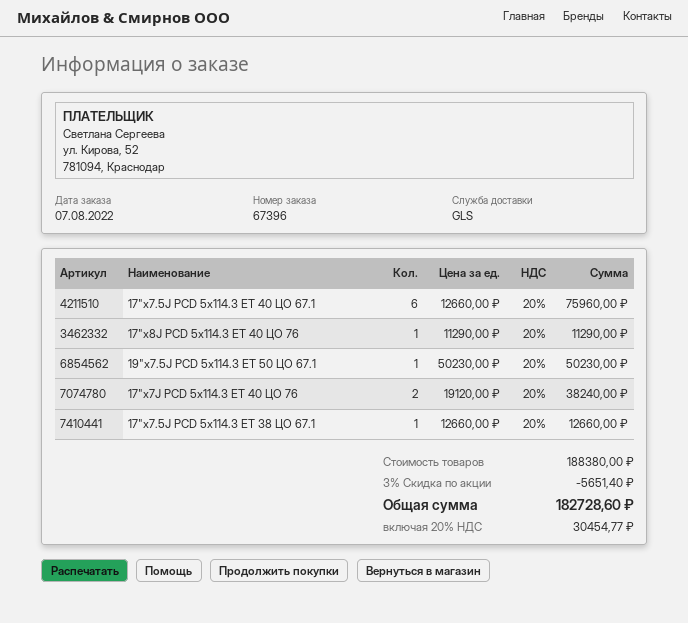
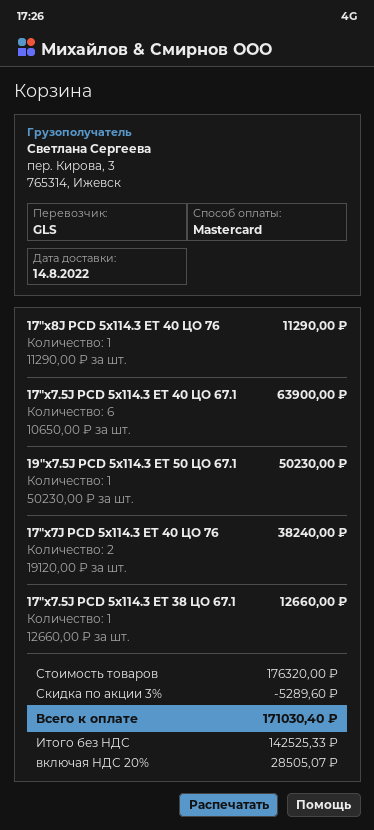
17"x7.5J PCD 5x114.3 ЕТ 40 ЦО 67.1: 6 x 12660.00 = 75960.00 -> 6 x 10650.00 = 63900.00
subtotal: 188380.00 -> 176320.00
discount: 3% = 5651.40 -> 3% = 5289.60
tax: 20% = 30454.77 -> 20% = 28505.07
total: 182728.60 -> 171030.40

